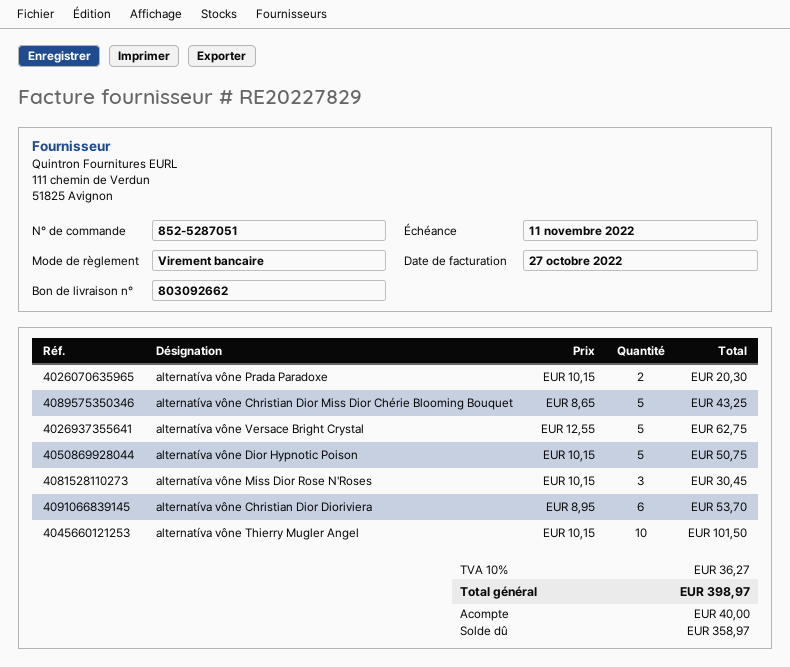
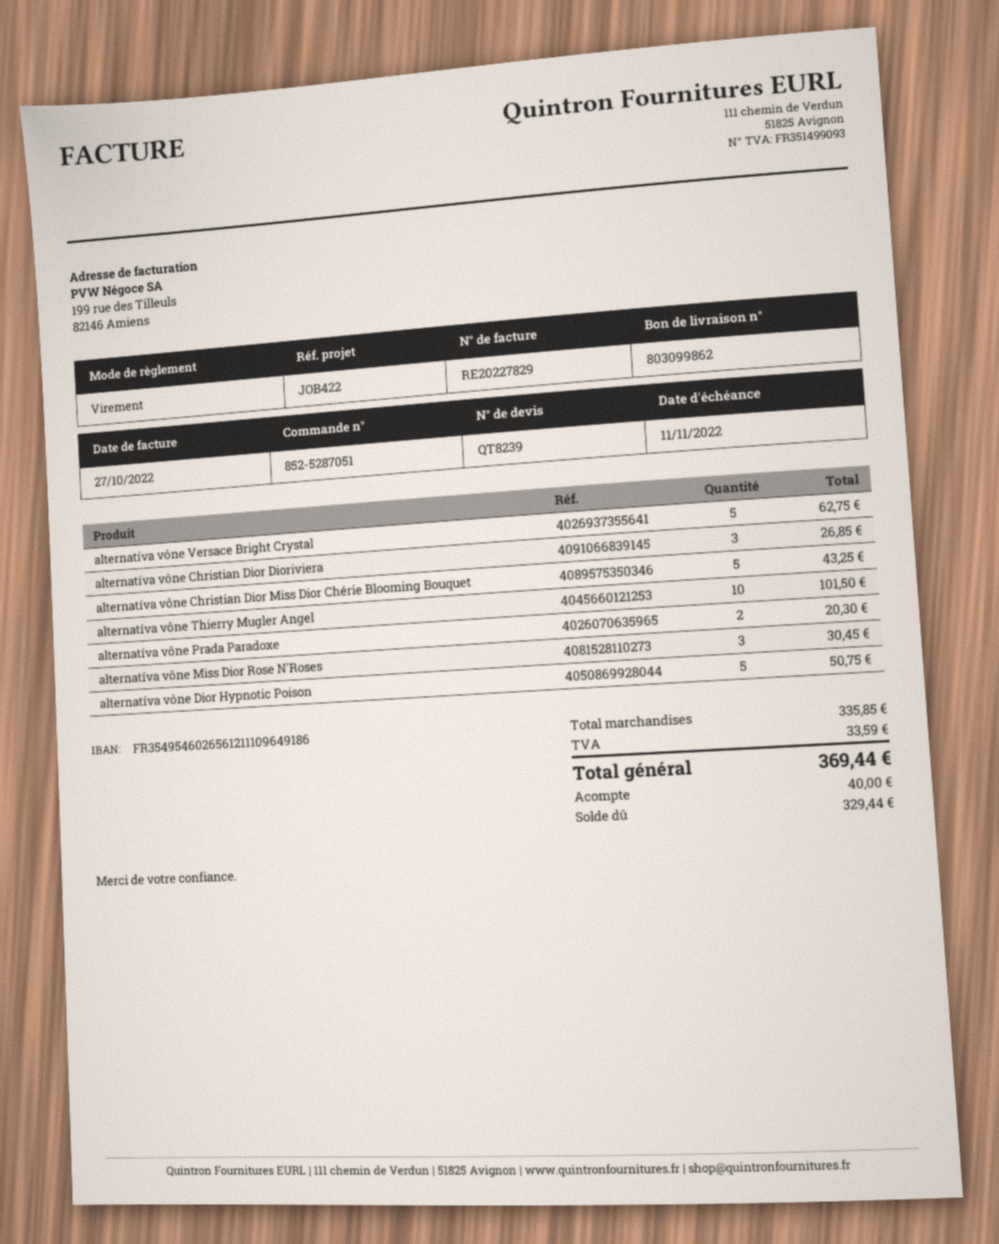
delivery note number: 803092662 -> 803099862
alternatíva vône Christian Dior Dioriviera: 6 for 53.70 -> 3 for 26.85
tax: 36.27 -> 33.59
total: 398.97 -> 369.44
balance: 358.97 -> 329.44

